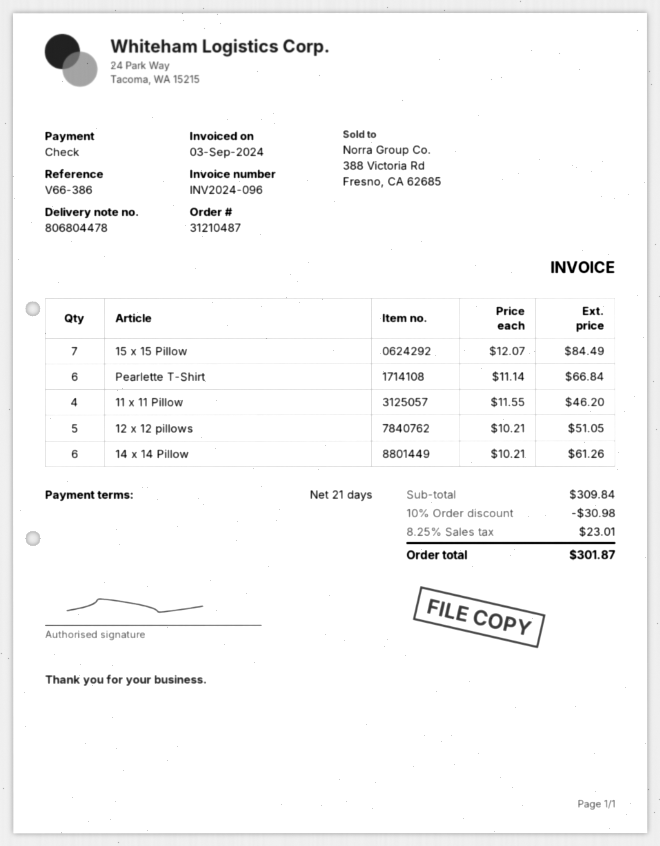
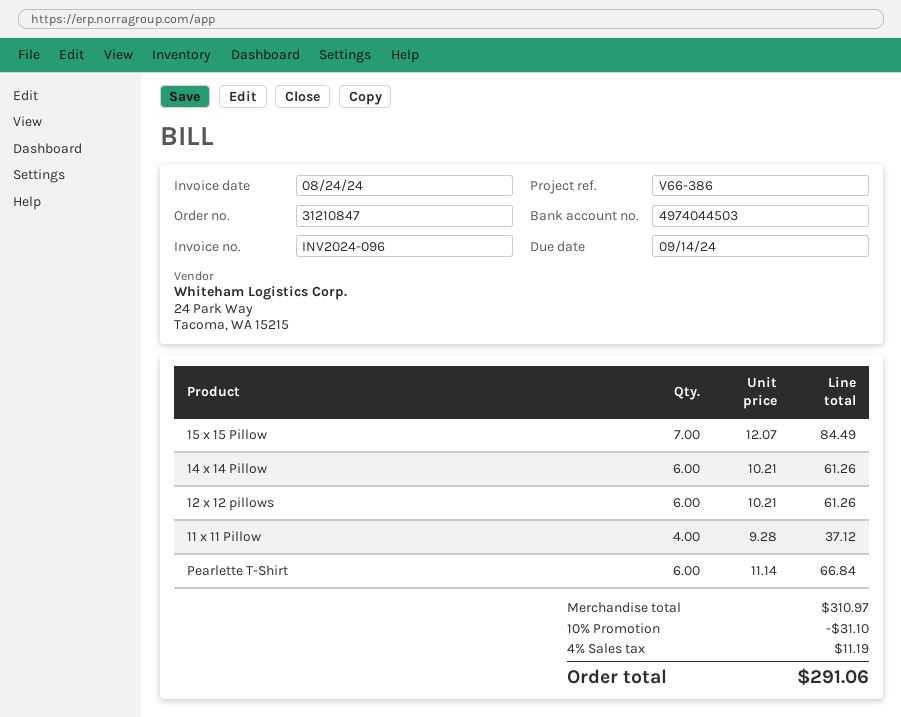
order number: 31210487 -> 31210847
invoice date: 2024-09-03 -> 2024-08-24
11 x 11 Pillow: 4 x 11.55 = 46.20 -> 4 x 9.28 = 37.12
12 x 12 pillows: 5 x 10.21 = 51.05 -> 6 x 10.21 = 61.26
subtotal: 309.84 -> 310.97
discount: 10% = 30.98 -> 10% = 31.10
tax: 8.25% = 23.01 -> 4% = 11.19
total: 301.87 -> 291.06

